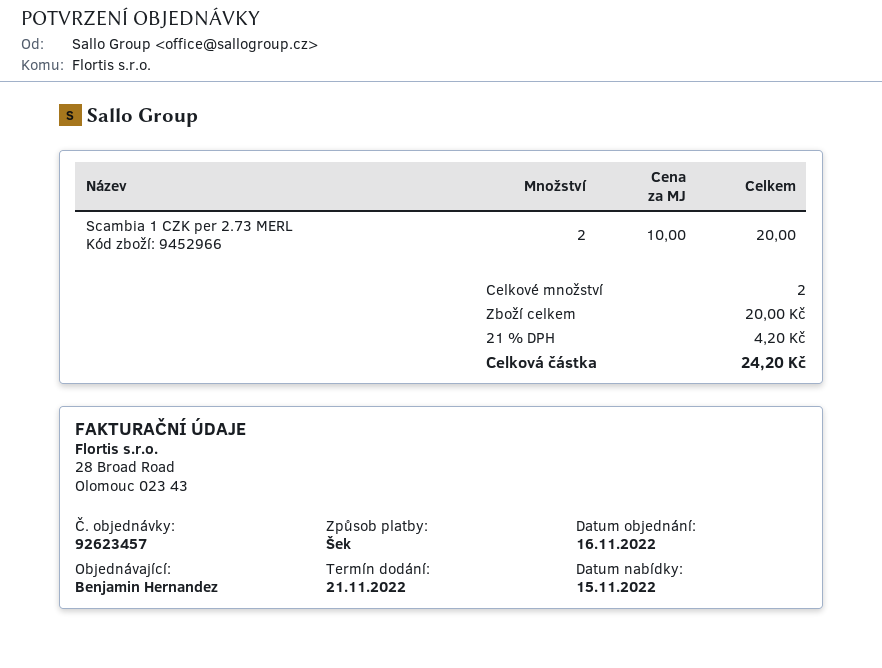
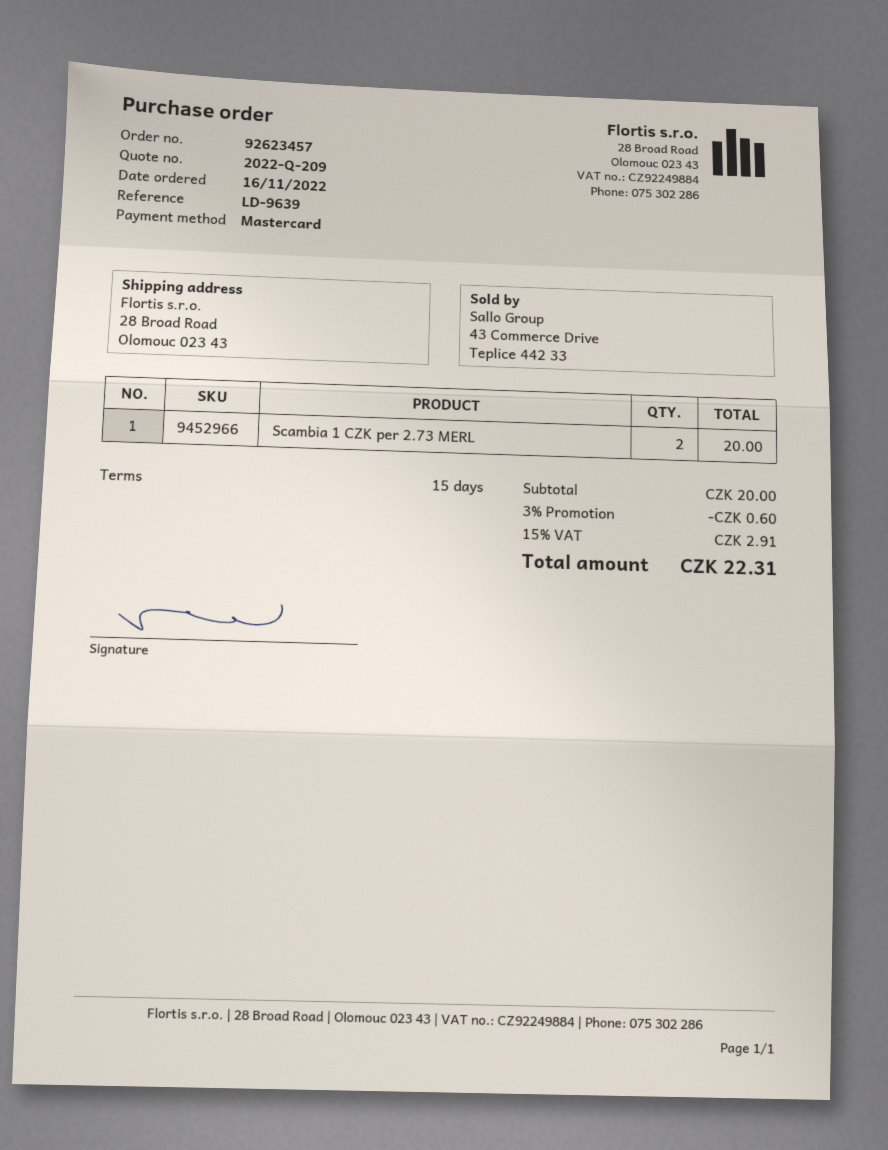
payment method: cheque -> Mastercard
discount: none -> 3% = 0.60
tax: 21% = 4.20 -> 15% = 2.91
total: 24.20 -> 22.31

